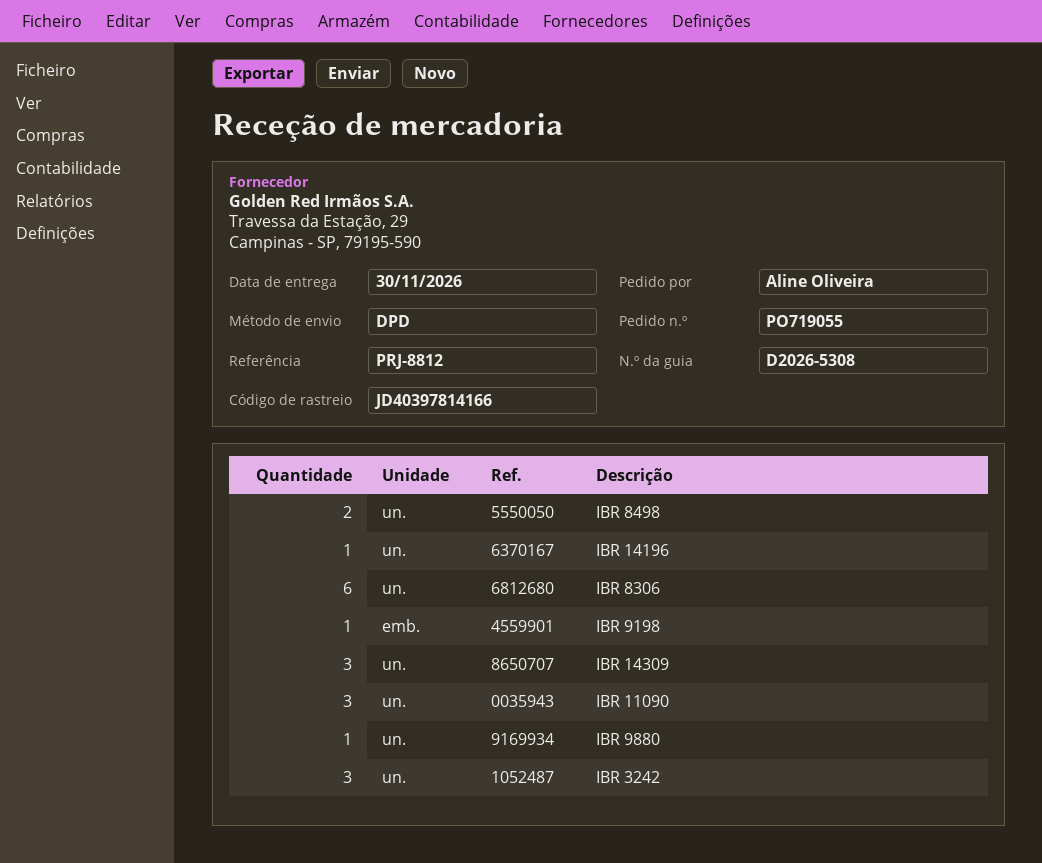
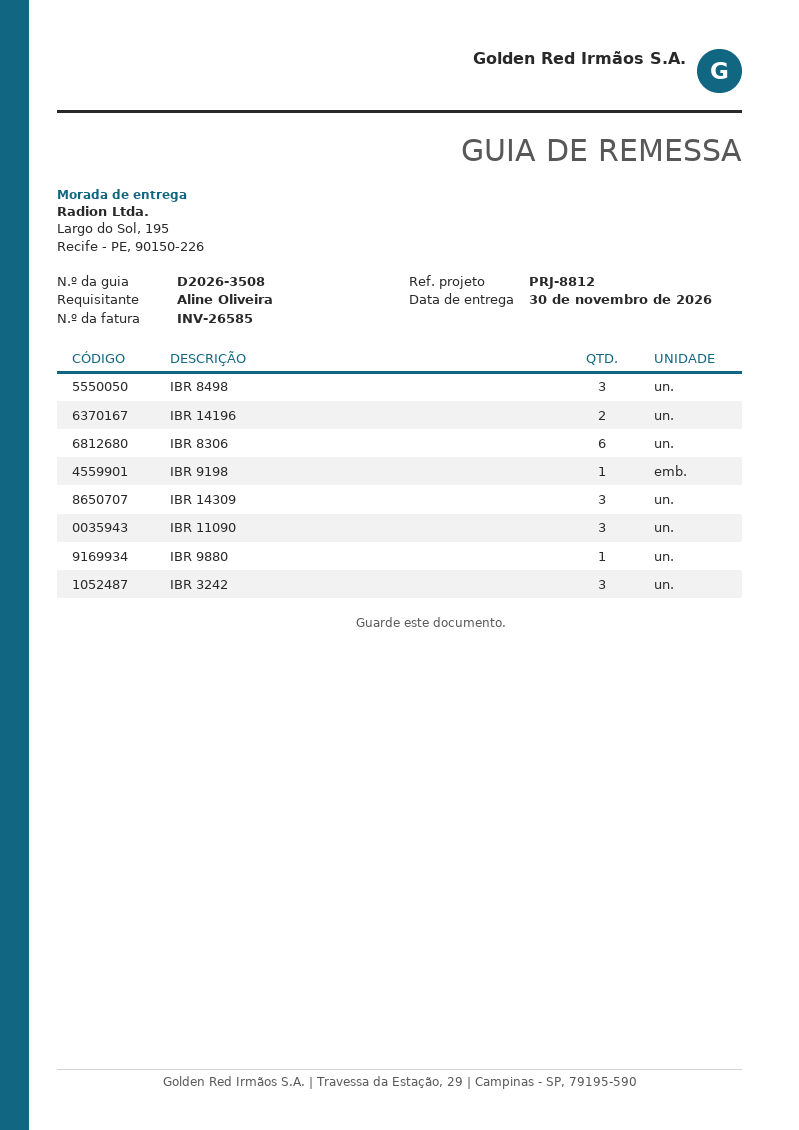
delivery note number: D2026-5308 -> D2026-3508
IBR 8498: 2 -> 3
IBR 14196: 1 -> 2

